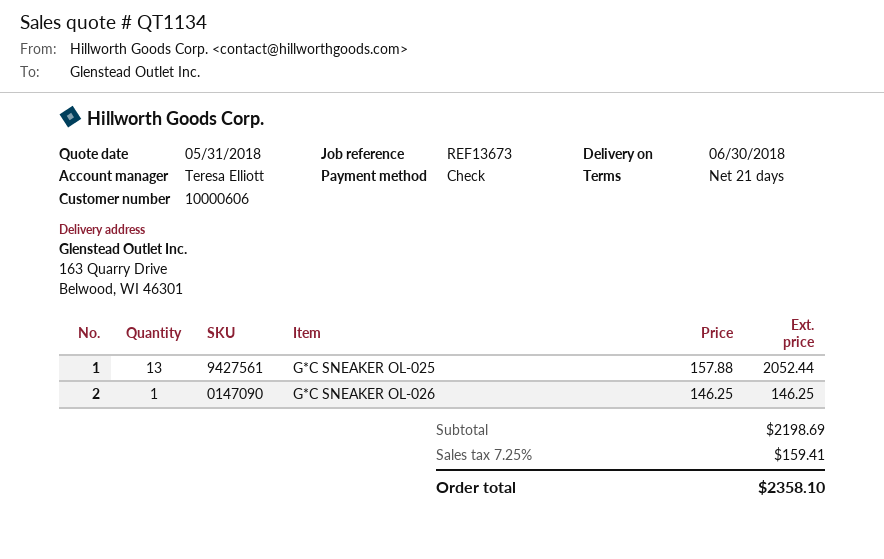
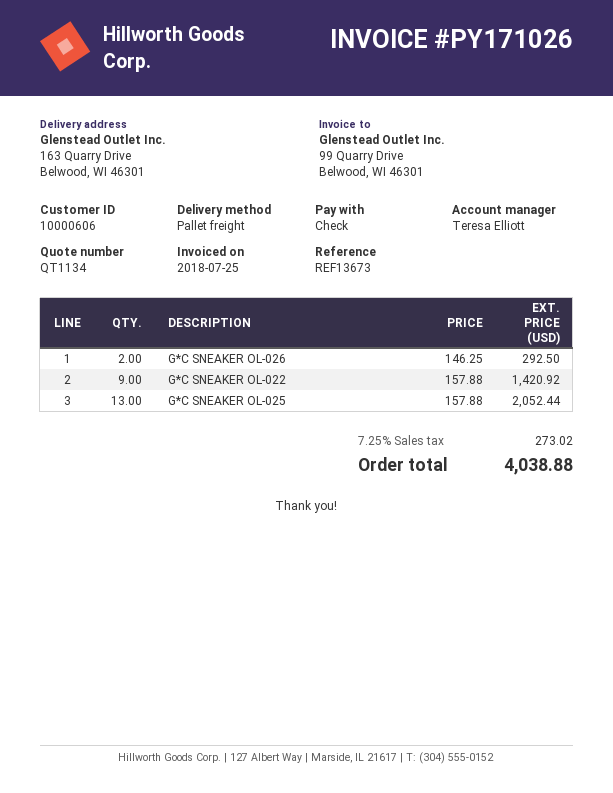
G*C SNEAKER OL-026: 1 x 146.25 = 146.25 -> 2 x 146.25 = 292.50
G*C SNEAKER OL-022: none -> 9 x 157.88 = 1420.92
tax: 7.25% = 159.41 -> 7.25% = 273.02
total: 2358.10 -> 4038.88

